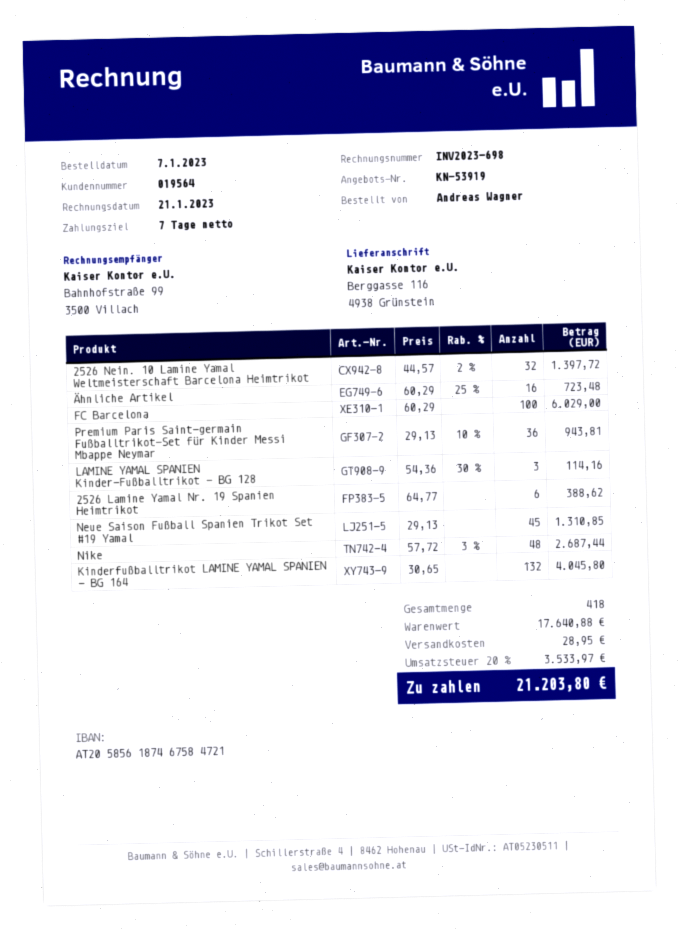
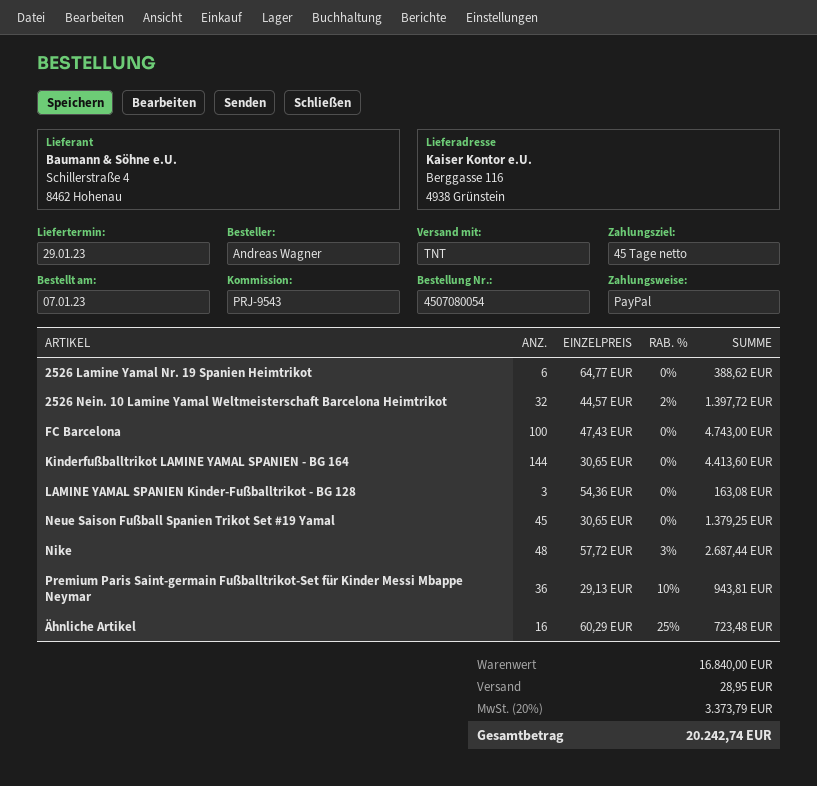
payment terms: 7 days -> 45 days
FC Barcelona: 100 x 60.29 = 6029.00 -> 100 x 47.43 = 4743.00
LAMINE YAMAL SPANIEN Kinder-Fußballtrikot - BG 128: 3 x 54.36 - 30% = 114.16 -> 3 x 54.36 = 163.08
Neue Saison Fußball Spanien Trikot Set #19 Yamal: 45 x 29.13 = 1310.85 -> 45 x 30.65 = 1379.25
Kinderfußballtrikot LAMINE YAMAL SPANIEN - BG 164: 132 x 30.65 = 4045.80 -> 144 x 30.65 = 4413.60
subtotal: 17640.88 -> 16840.00
tax: 20% = 3533.97 -> 20% = 3373.79
total: 21203.80 -> 20242.74

